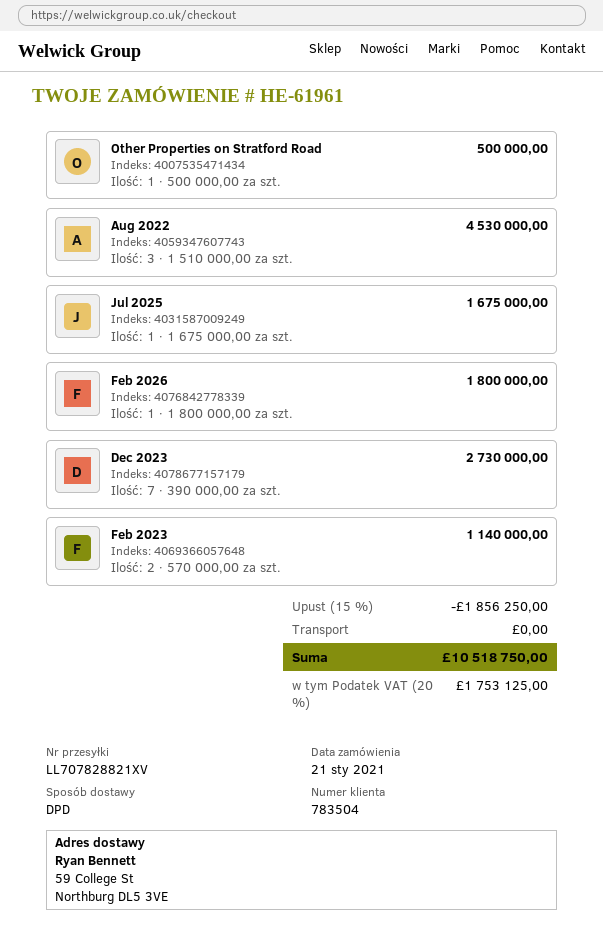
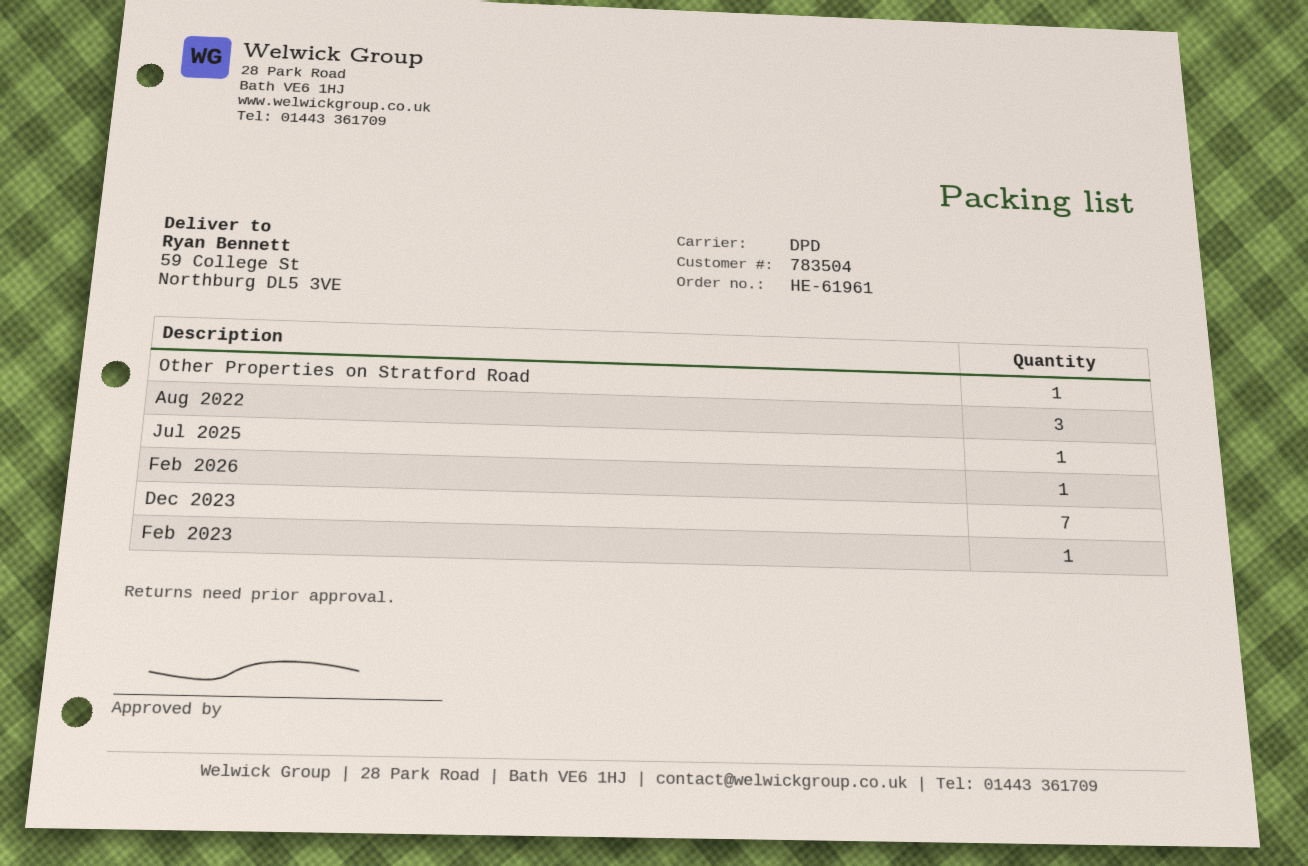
Feb 2023: 2 -> 1

